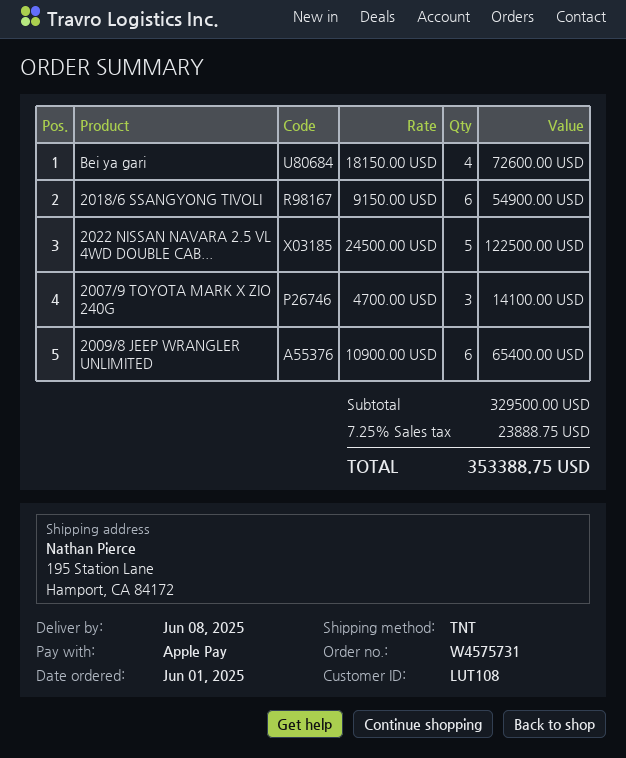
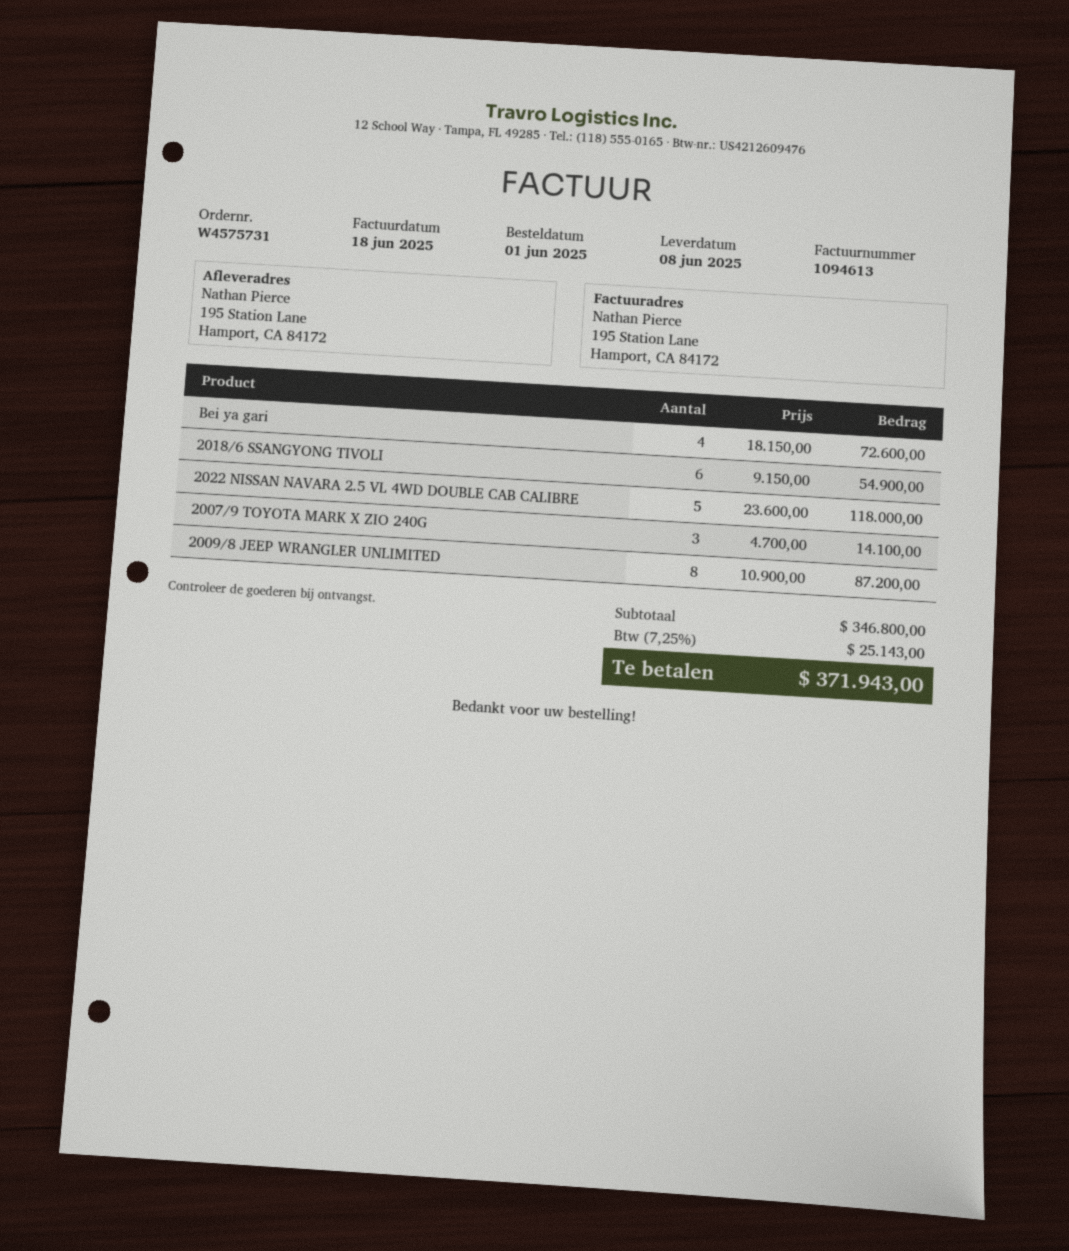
2022 NISSAN NAVARA 2.5 VL 4WD DOUBLE CAB...: 5 x 24500.00 = 122500.00 -> 5 x 23600.00 = 118000.00
2009/8 JEEP WRANGLER UNLIMITED: 6 x 10900.00 = 65400.00 -> 8 x 10900.00 = 87200.00
subtotal: 329500.00 -> 346800.00
tax: 7.25% = 23888.75 -> 7.25% = 25143.00
total: 353388.75 -> 371943.00

